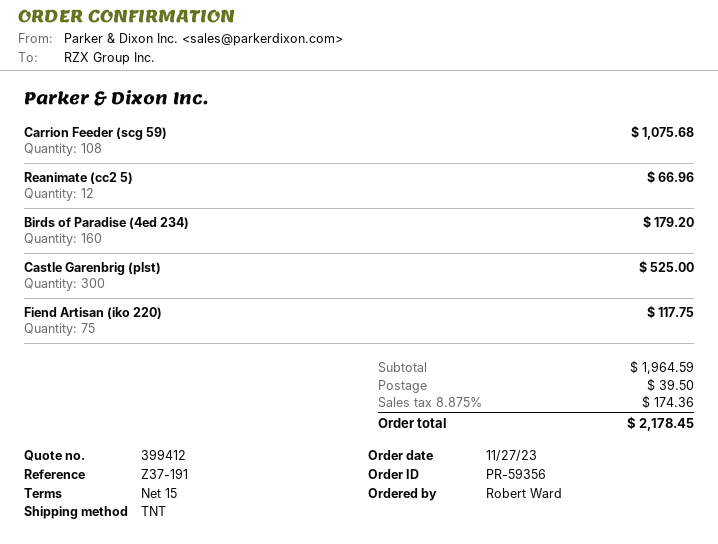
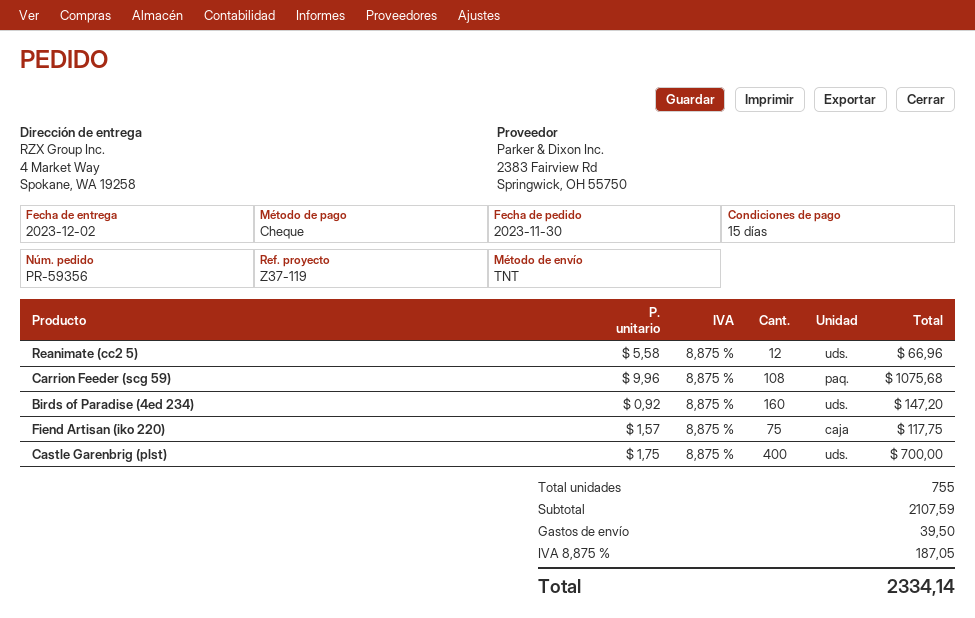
order date: 2023-11-27 -> 2023-11-30
reference: Z37-191 -> Z37-119
Birds of Paradise (4ed 234): 160 for 179.20 -> 160 for 147.20
Castle Garenbrig (plst): 300 for 525.00 -> 400 for 700.00
subtotal: 1964.59 -> 2107.59
tax: 8.875% = 174.36 -> 8.875% = 187.05
total: 2178.45 -> 2334.14

